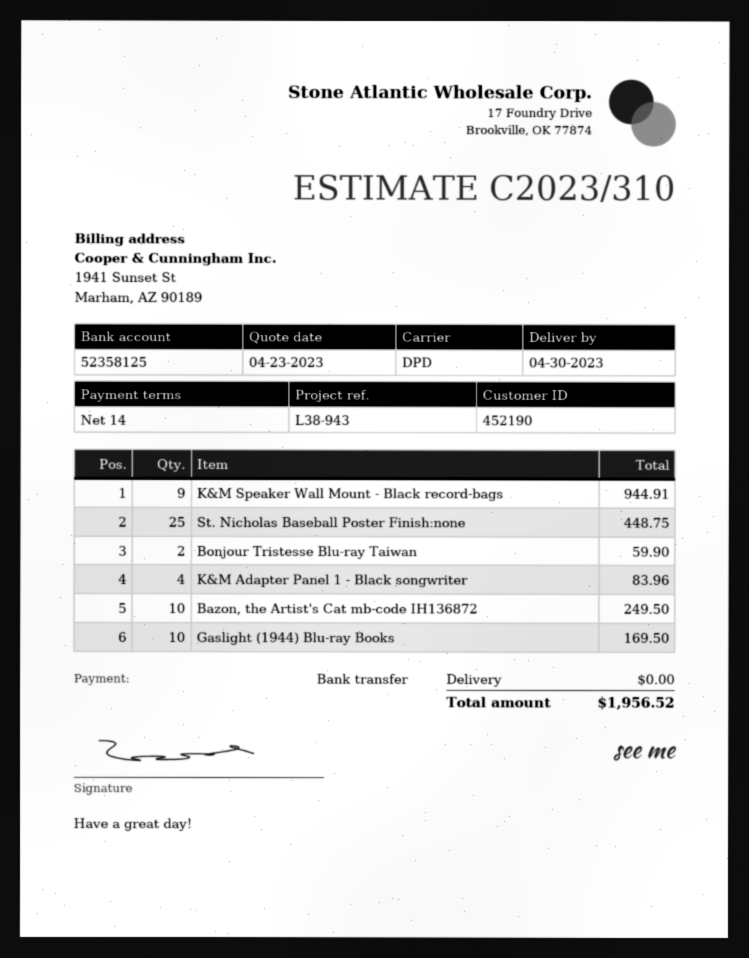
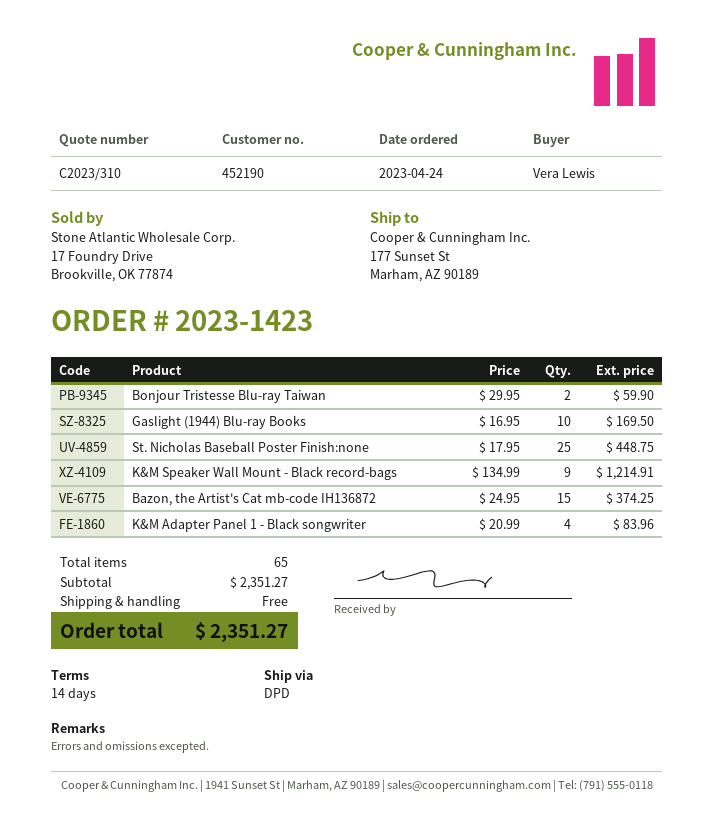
K&M Speaker Wall Mount - Black record-bags: 9 for 944.91 -> 9 for 1214.91
Bazon, the Artist's Cat mb-code IH136872: 10 for 249.50 -> 15 for 374.25
total: 1956.52 -> 2351.27

